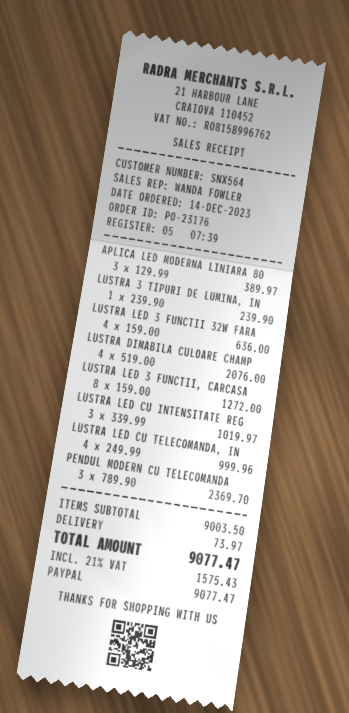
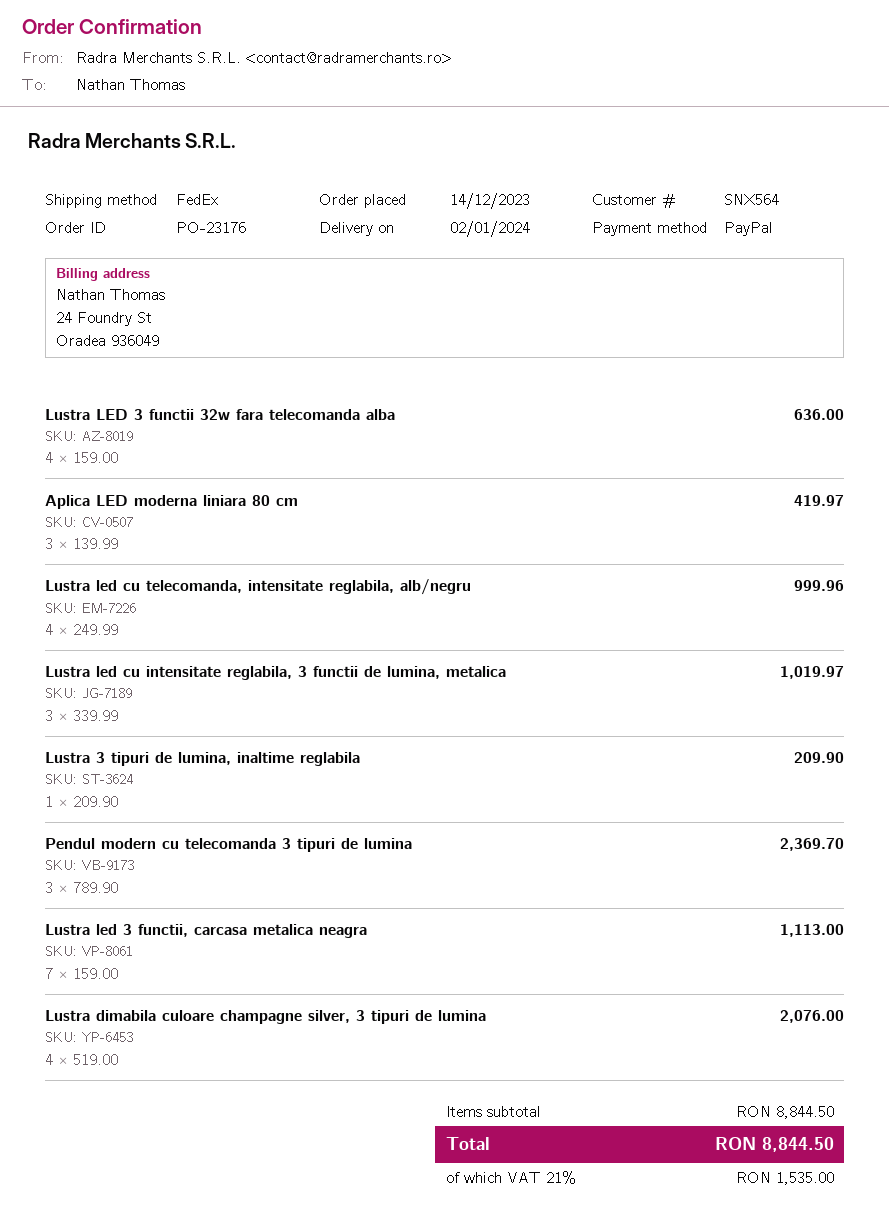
APLICA LED MODERNA LINIARA 80: 3 x 129.99 = 389.97 -> 3 x 139.99 = 419.97
LUSTRA 3 TIPURI DE LUMINA, IN: 1 x 239.90 = 239.90 -> 1 x 209.90 = 209.90
LUSTRA LED 3 FUNCTII, CARCASA: 8 x 159.00 = 1272.00 -> 7 x 159.00 = 1113.00
subtotal: 9003.50 -> 8844.50
shipping: 73.97 -> none
tax: 21% = 1575.43 -> 21% = 1535.00
total: 9077.47 -> 8844.50

